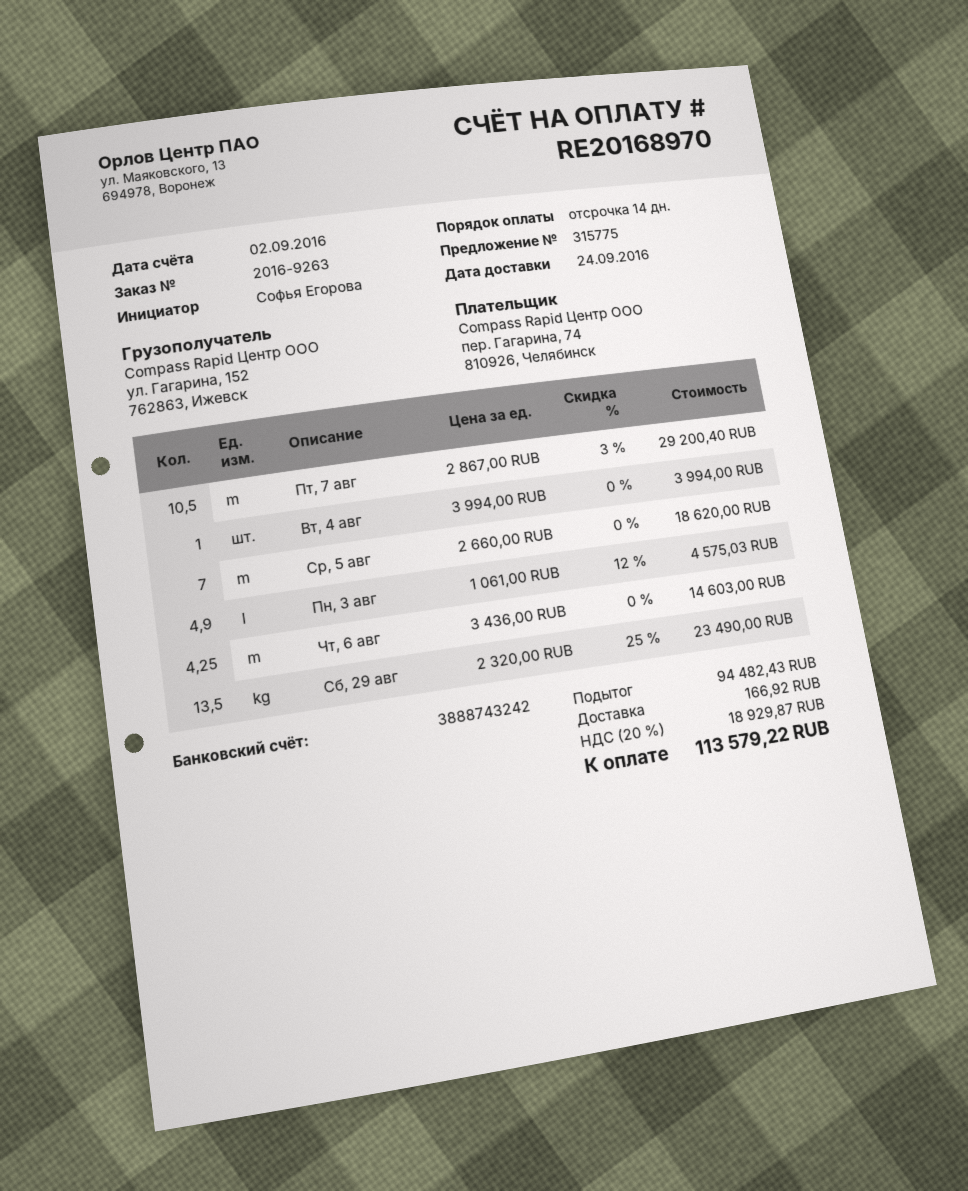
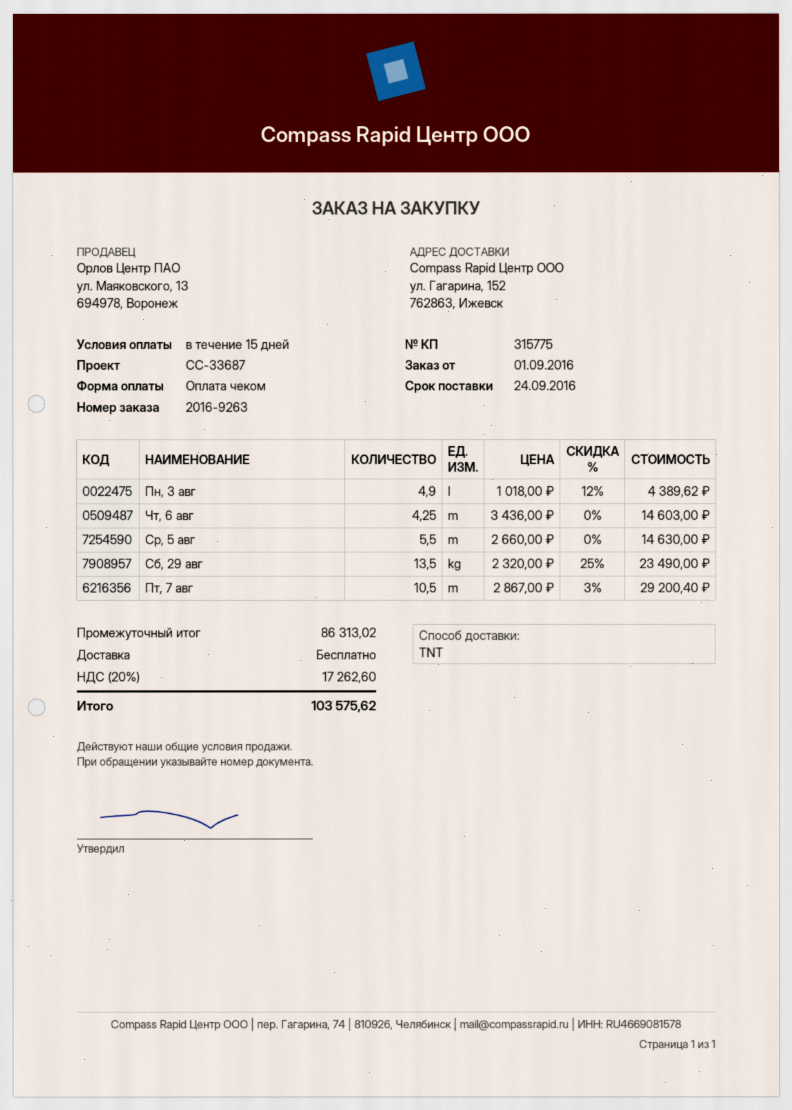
payment terms: 14 days -> 15 days
Вт, 4 авг: 1 x 3994.00 = 3994.00 -> none
Ср, 5 авг: 7 x 2660.00 = 18620.00 -> 5.5 x 2660.00 = 14630.00
Пн, 3 авг: 4.9 x 1061.00 - 12% = 4575.03 -> 4.9 x 1018.00 - 12% = 4389.62
subtotal: 94482.43 -> 86313.02
shipping: 166.92 -> 0.00
tax: 20% = 18929.87 -> 20% = 17262.60
total: 113579.22 -> 103575.62

